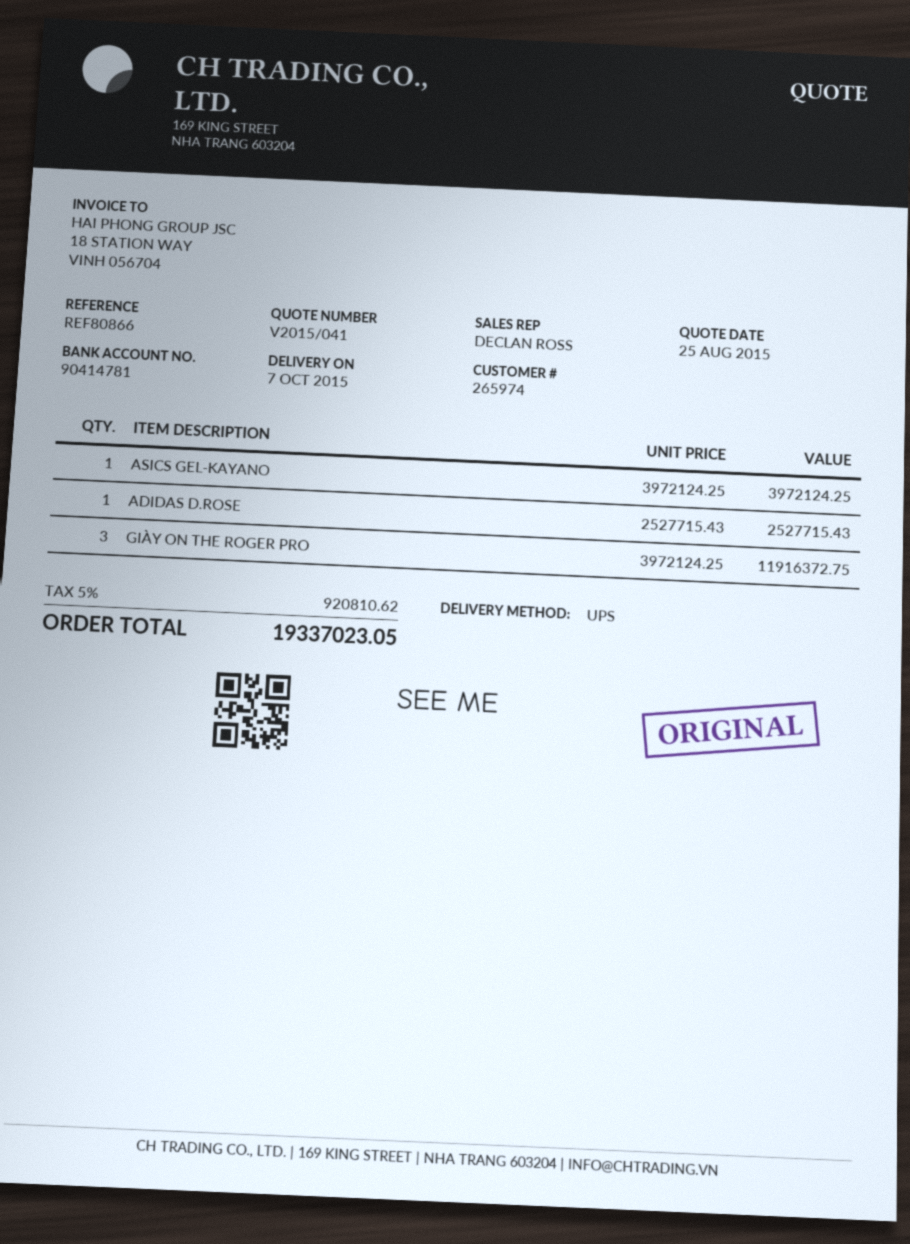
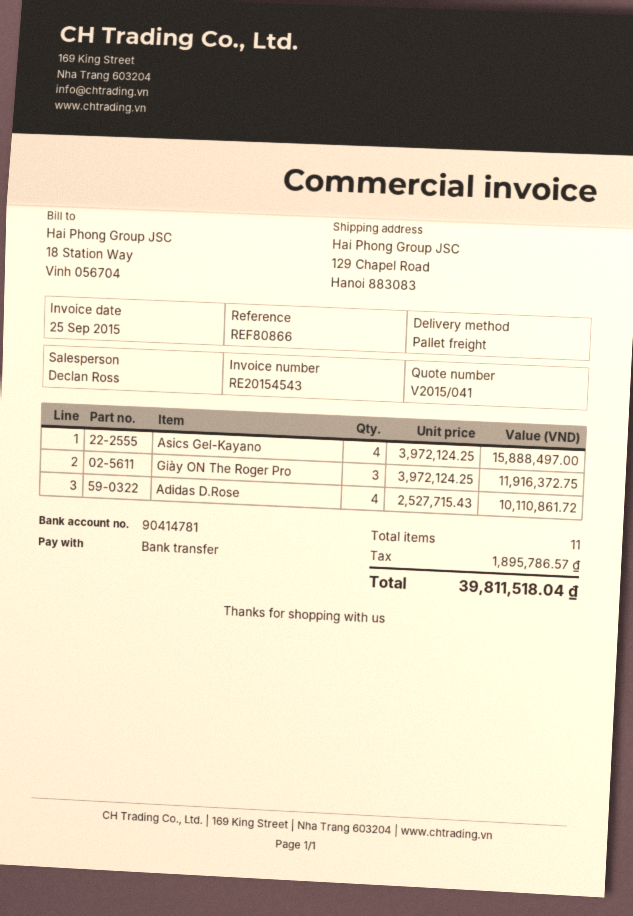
shipping method: UPS -> pallet freight
ASICS GEL-KAYANO: 1 x 3972124.25 = 3972124.25 -> 4 x 3972124.25 = 15888497.00
ADIDAS D.ROSE: 1 x 2527715.43 = 2527715.43 -> 4 x 2527715.43 = 10110861.72
tax: 920810.62 -> 1895786.57
total: 19337023.05 -> 39811518.04

